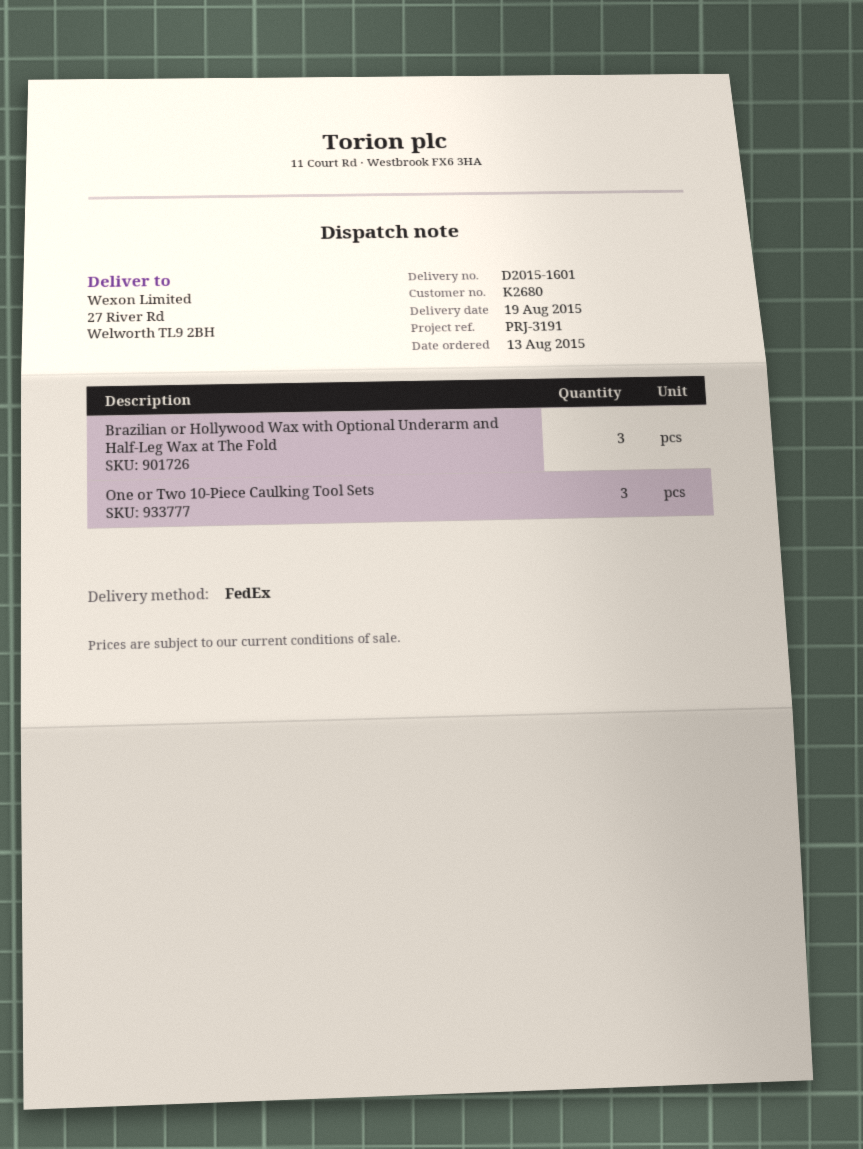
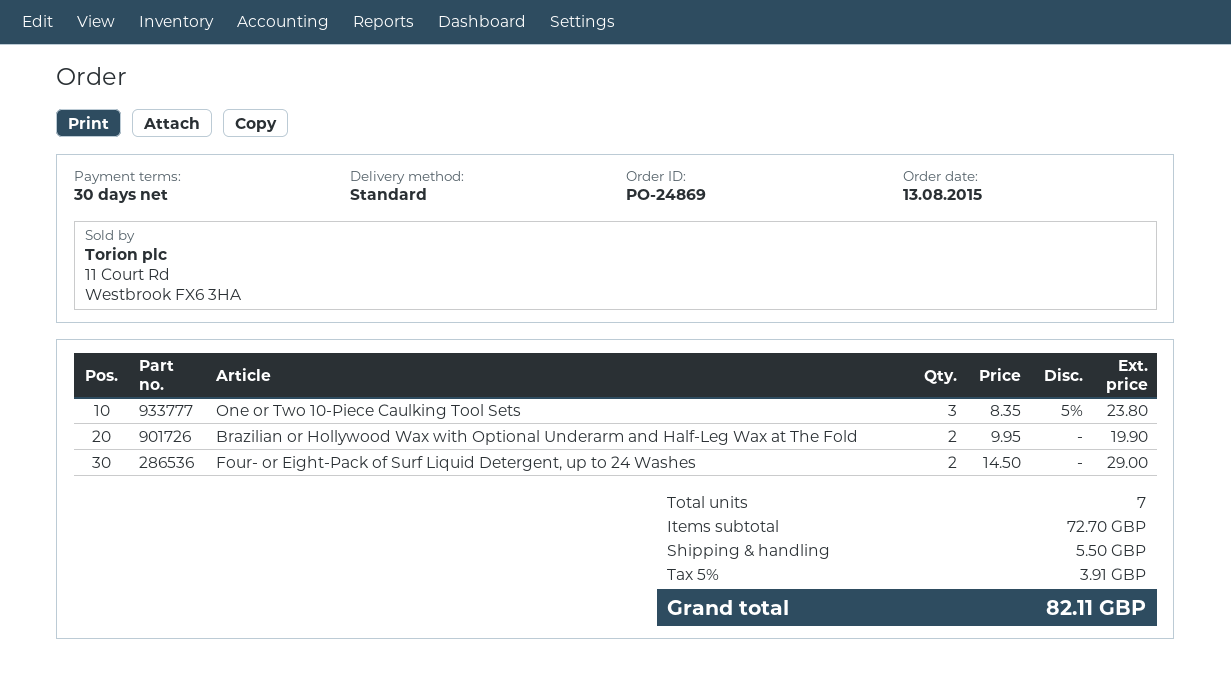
shipping method: FedEx -> standard
Brazilian or Hollywood Wax with Optional Underarm and Half-Leg Wax at The Fold: 3 -> 2
Four- or Eight-Pack of Surf Liquid Detergent, up to 24 Washes: none -> 2

